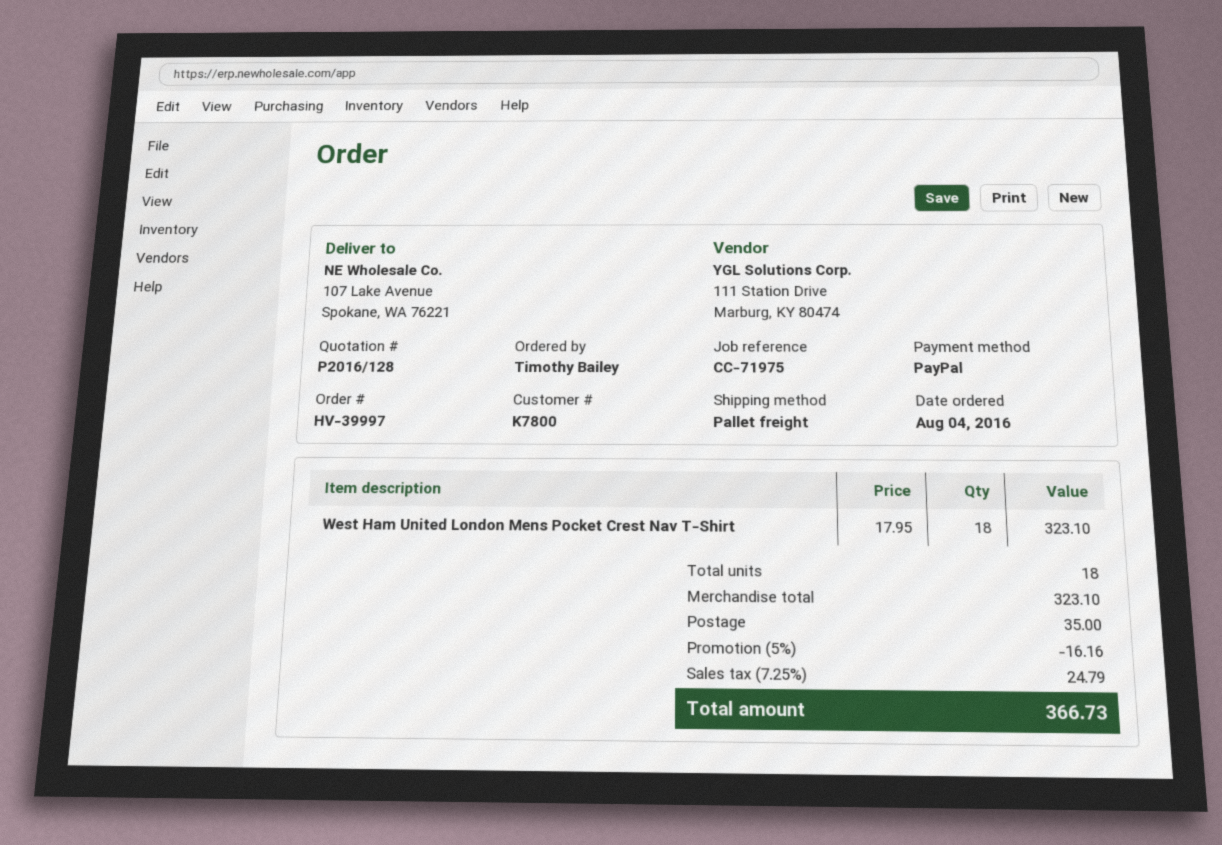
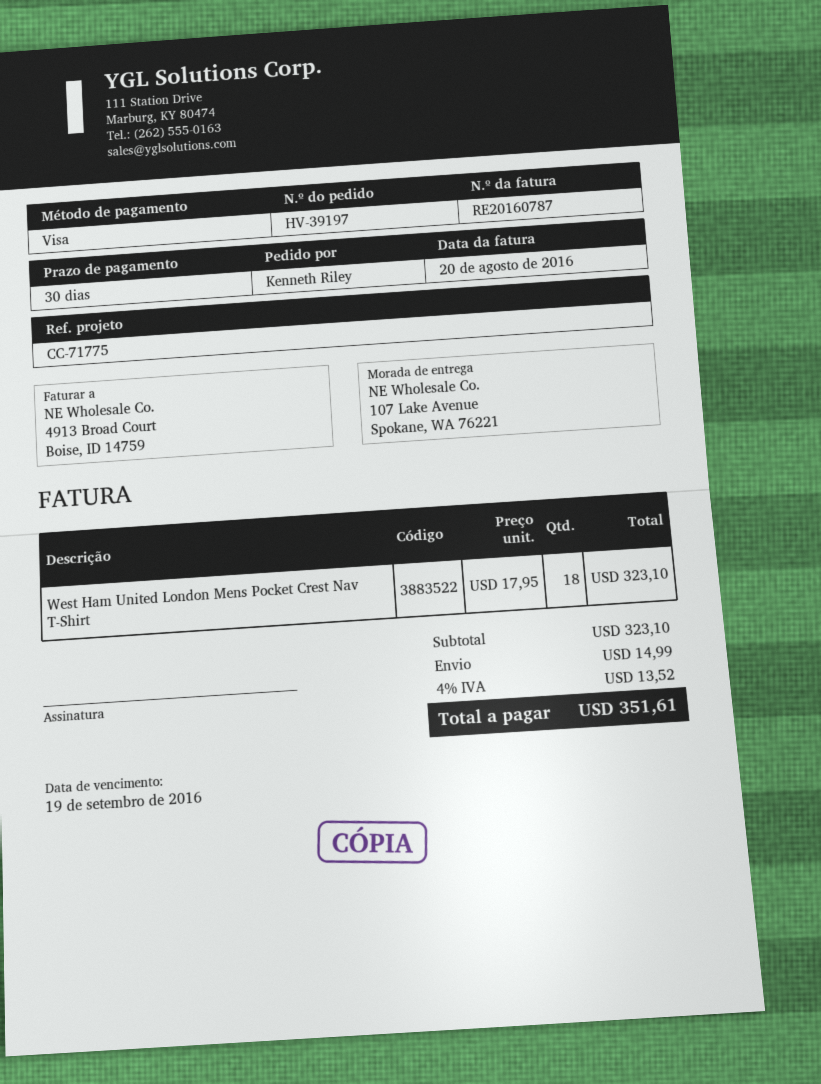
order number: HV-39997 -> HV-39197
reference: CC-71975 -> CC-71775
ordered by: Timothy Bailey -> Kenneth Riley
payment method: PayPal -> Visa
discount: 5% = 16.16 -> none
shipping: 35.00 -> 14.99
tax: 7.25% = 24.79 -> 4% = 13.52
total: 366.73 -> 351.61

